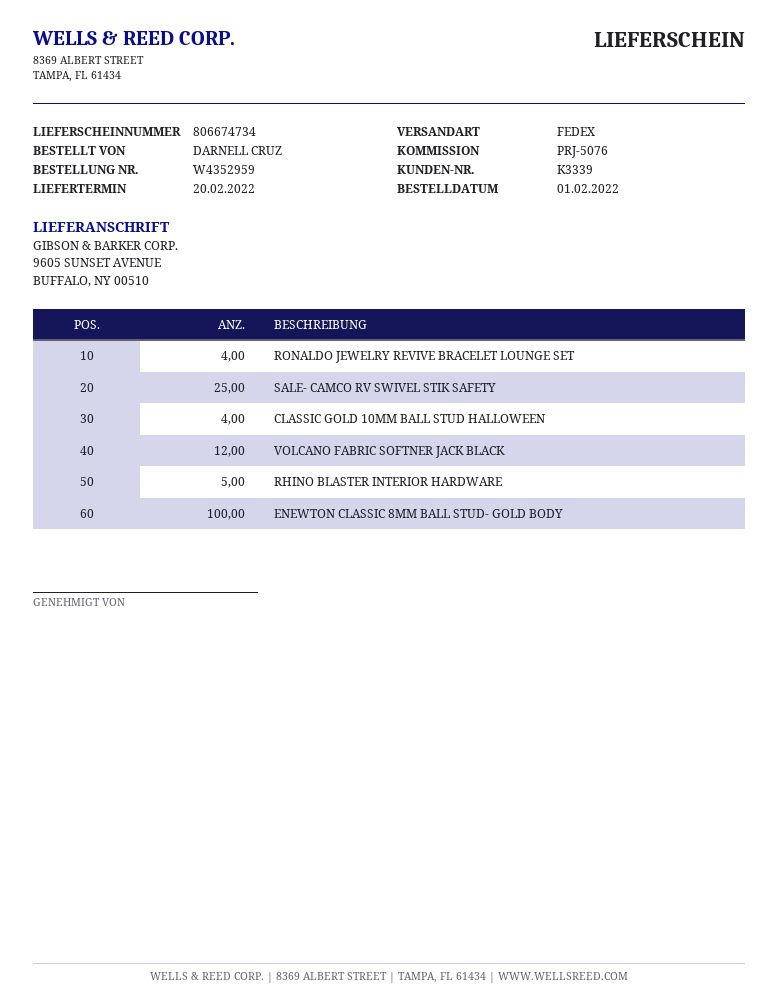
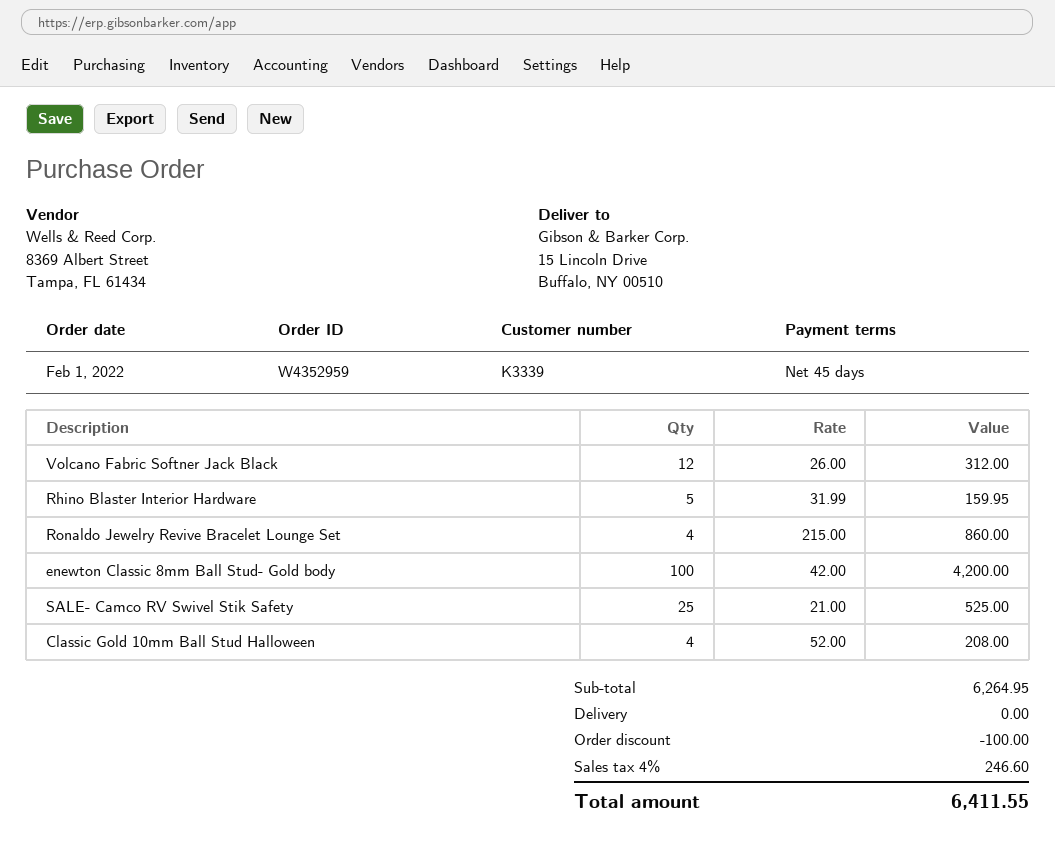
ship to: 9605 SUNSET AVENUE, BUFFALO, NY 00510 -> 15 Lincoln Drive, Buffalo, NY 00510

